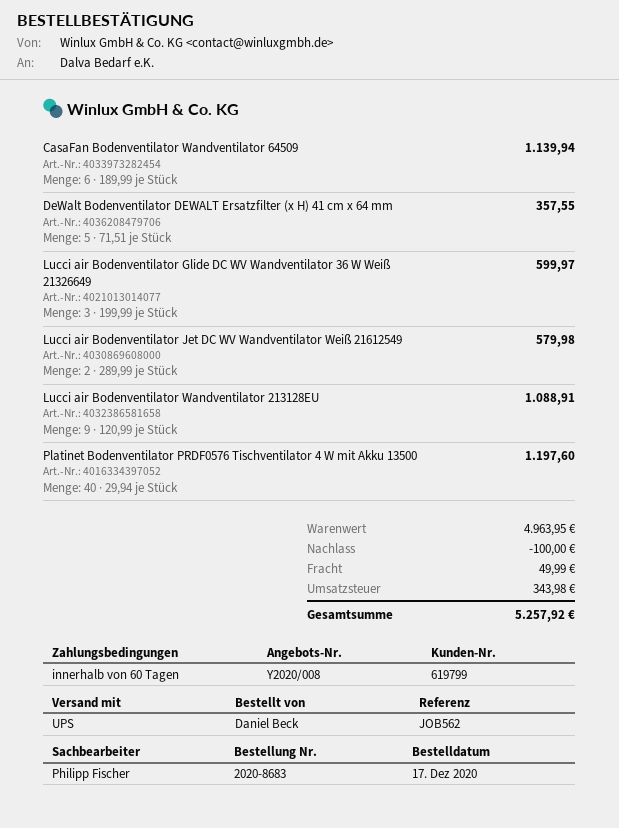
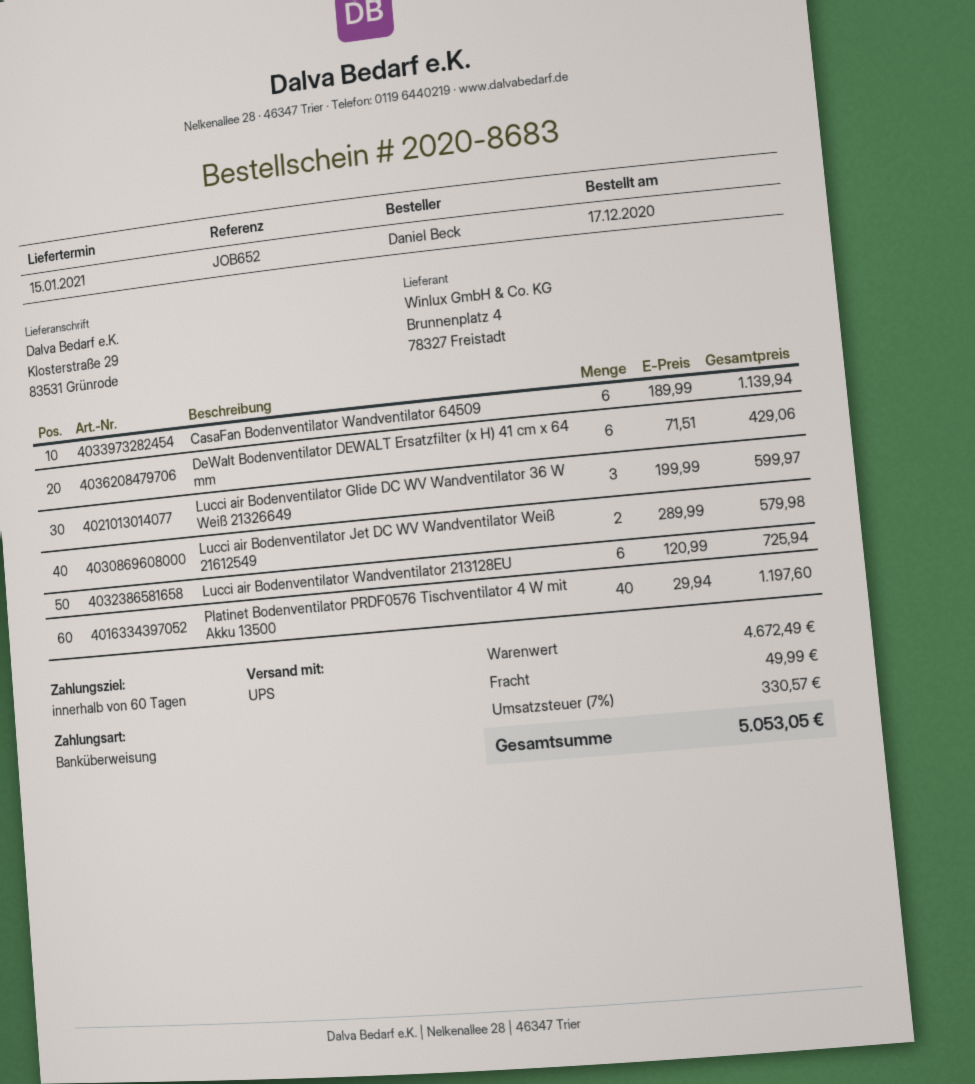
reference: JOB562 -> JOB652
DeWalt Bodenventilator DEWALT Ersatzfilter (x H) 41 cm x 64 mm: 5 x 71.51 = 357.55 -> 6 x 71.51 = 429.06
Lucci air Bodenventilator Wandventilator 213128EU: 9 x 120.99 = 1088.91 -> 6 x 120.99 = 725.94
subtotal: 4963.95 -> 4672.49
discount: 100.00 -> none
tax: 343.98 -> 330.57
total: 5257.92 -> 5053.05

